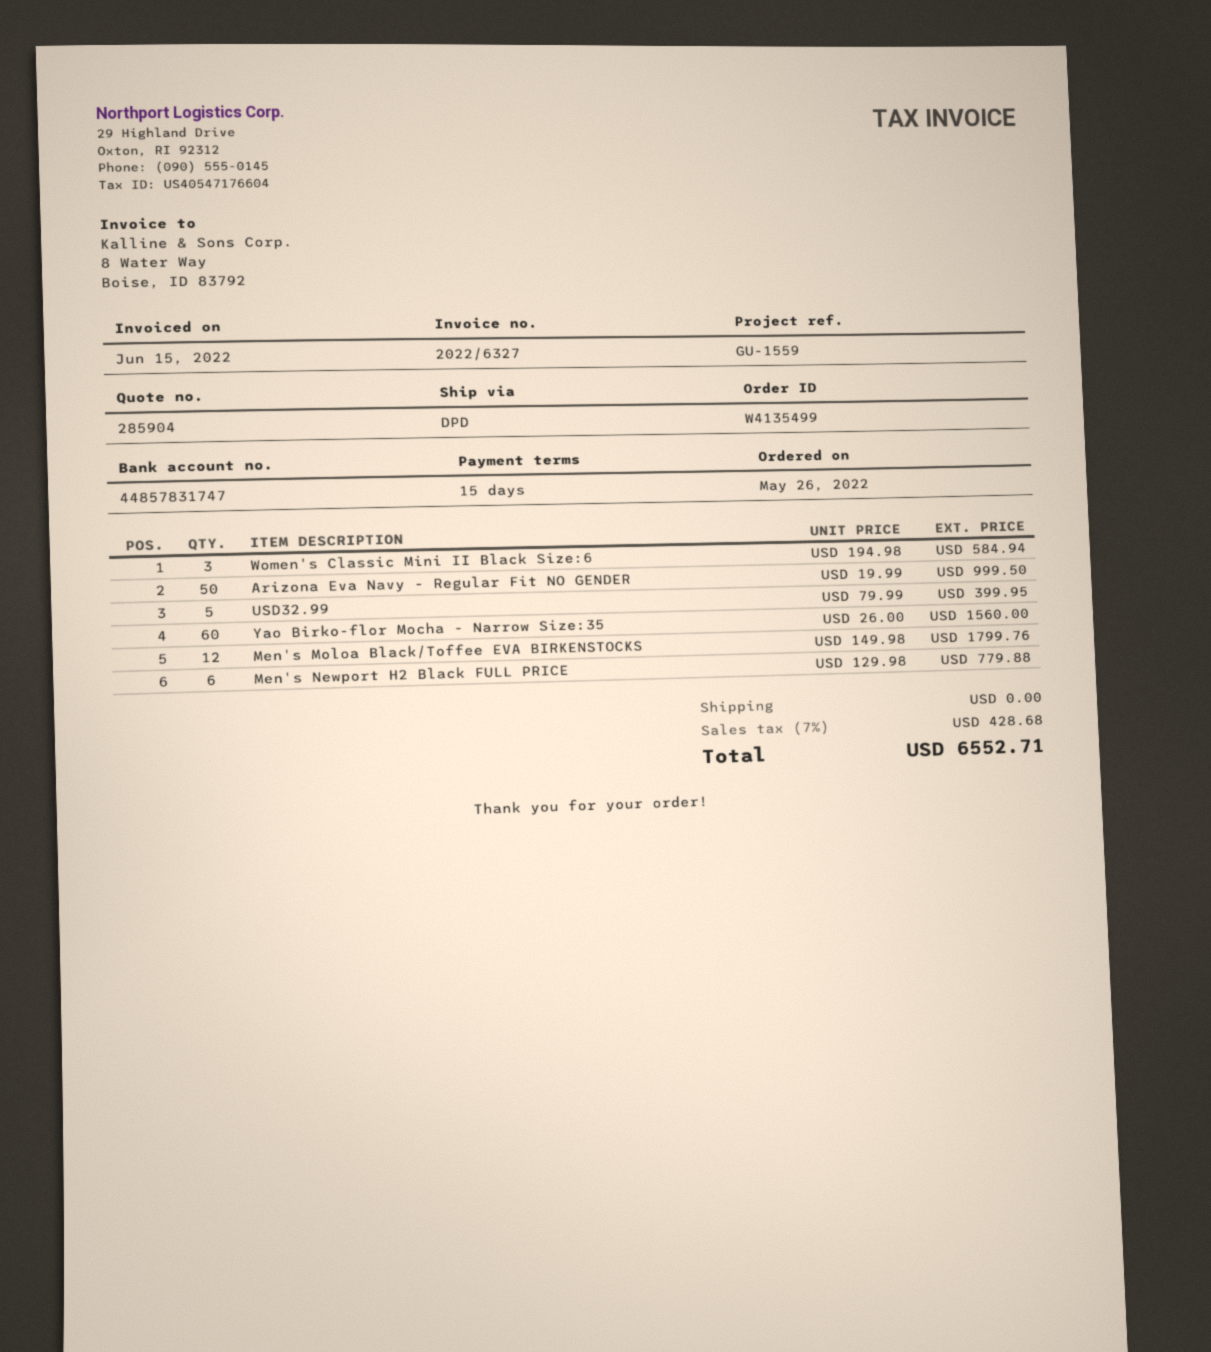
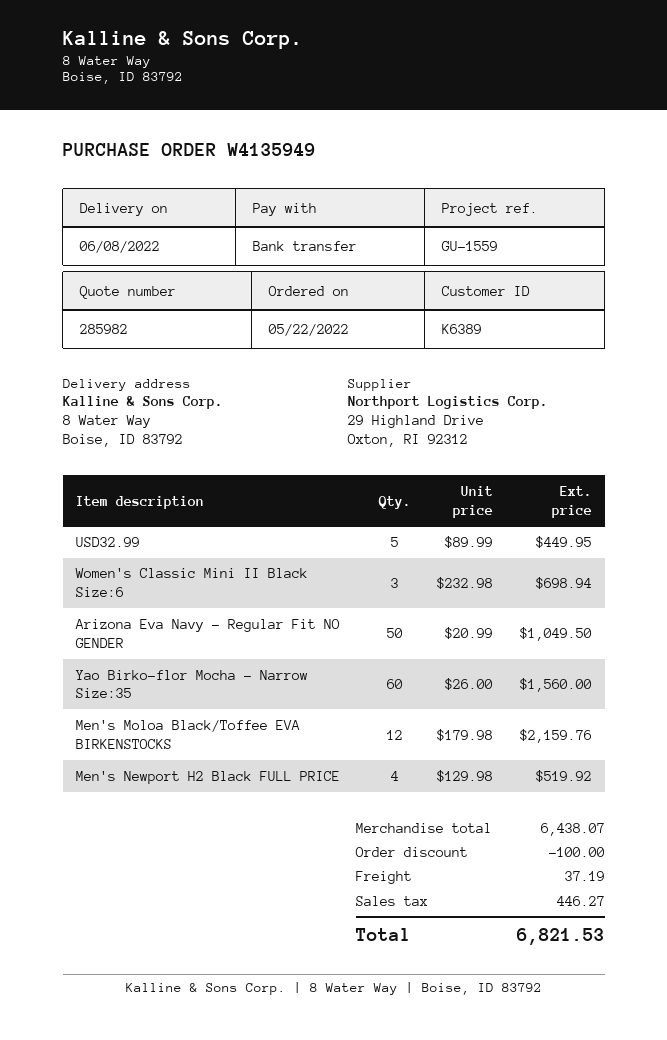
quote number: 285904 -> 285982
order number: W4135499 -> W4135949
order date: 2022-05-26 -> 2022-05-22
Women's Classic Mini II Black Size:6: 3 x 194.98 = 584.94 -> 3 x 232.98 = 698.94
Arizona Eva Navy - Regular Fit NO GENDER: 50 x 19.99 = 999.50 -> 50 x 20.99 = 1049.50
USD32.99: 5 x 79.99 = 399.95 -> 5 x 89.99 = 449.95
Men's Moloa Black/Toffee EVA BIRKENSTOCKS: 12 x 149.98 = 1799.76 -> 12 x 179.98 = 2159.76
Men's Newport H2 Black FULL PRICE: 6 x 129.98 = 779.88 -> 4 x 129.98 = 519.92
discount: none -> 100.00
shipping: 0.00 -> 37.19
tax: 428.68 -> 446.27
total: 6552.71 -> 6821.53

